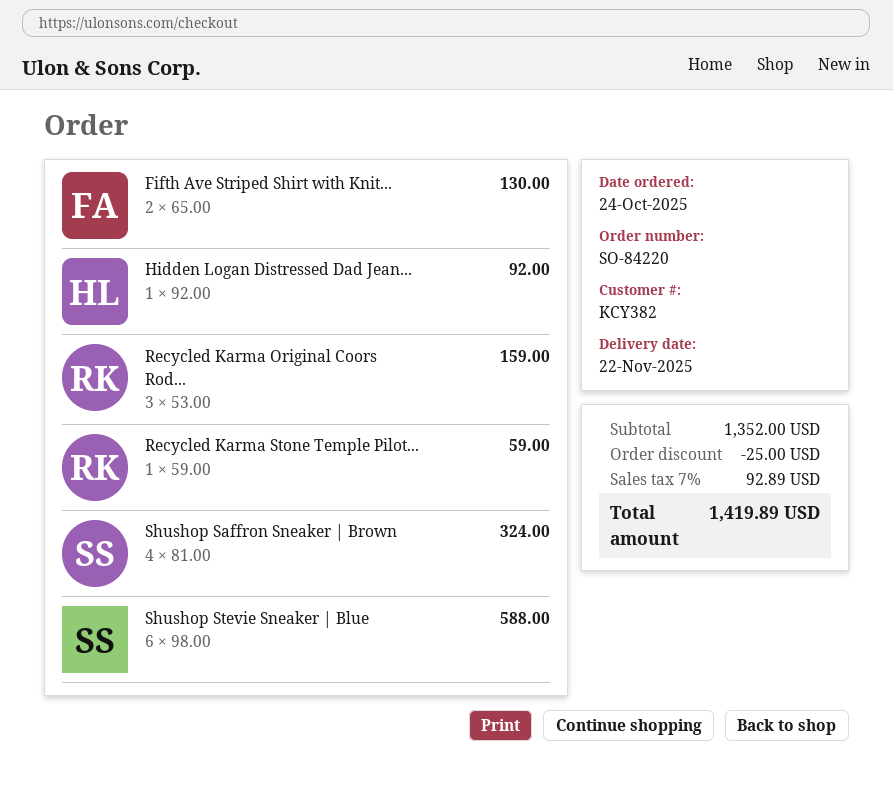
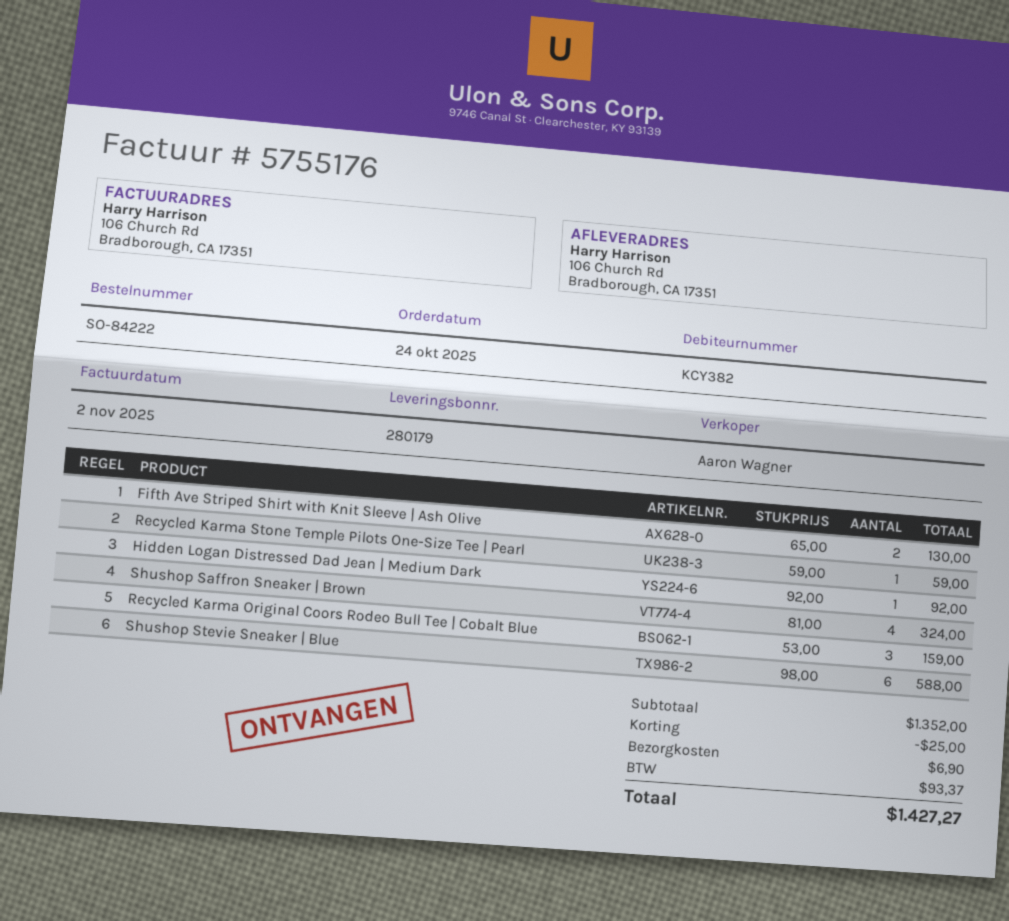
order number: SO-84220 -> SO-84222
shipping: none -> 6.90
tax: 92.89 -> 93.37
total: 1419.89 -> 1427.27

